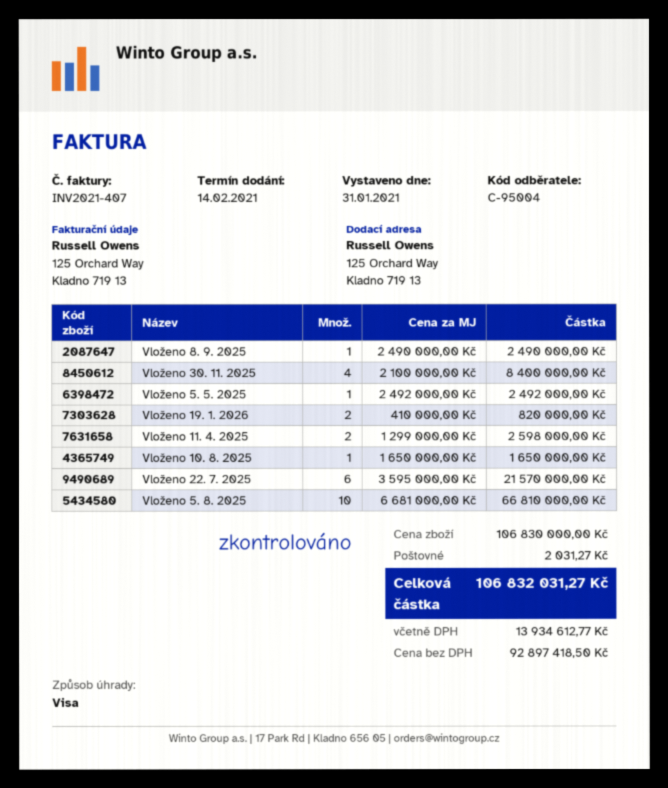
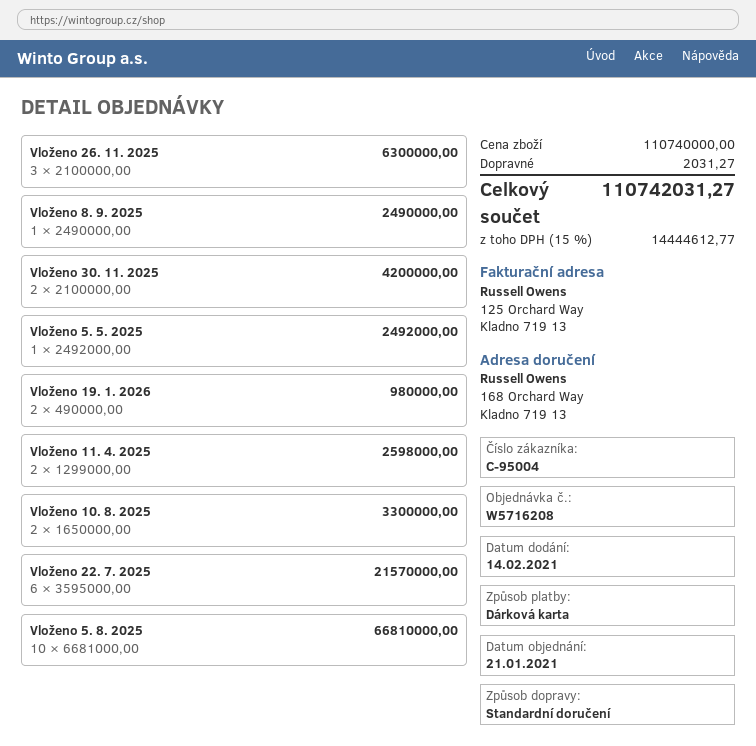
payment method: Visa -> gift card
ship to: 125 Orchard Way, Kladno 719 13 -> 168 Orchard Way, Kladno 719 13
Vloženo 30. 11. 2025: 4 x 2100000.00 = 8400000.00 -> 2 x 2100000.00 = 4200000.00
Vloženo 19. 1. 2026: 2 x 410000.00 = 820000.00 -> 2 x 490000.00 = 980000.00
Vloženo 10. 8. 2025: 1 x 1650000.00 = 1650000.00 -> 2 x 1650000.00 = 3300000.00
Vloženo 26. 11. 2025: none -> 3 x 2100000.00 = 6300000.00
subtotal: 106830000.00 -> 110740000.00
tax: 13934612.77 -> 14444612.77
total: 106832031.27 -> 110742031.27

